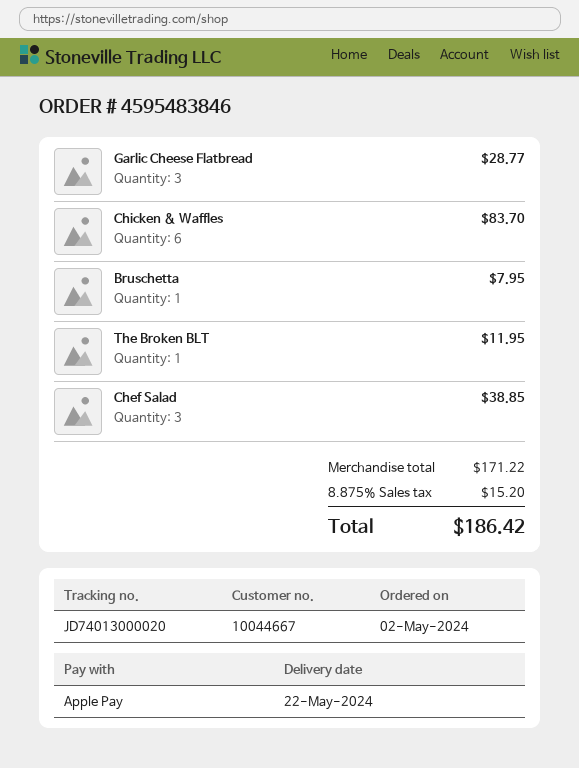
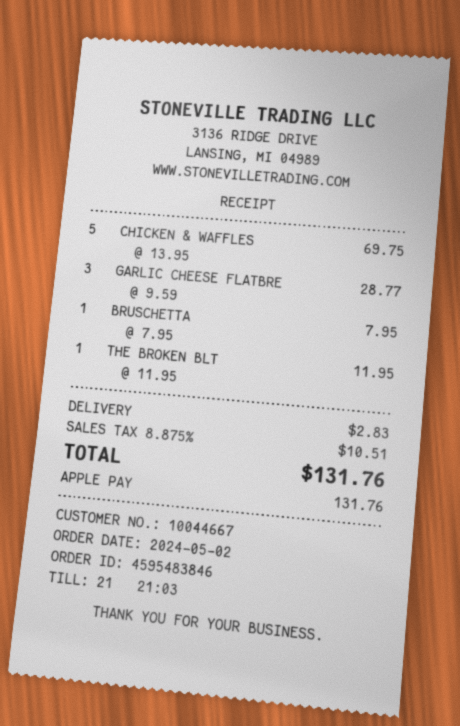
Chicken & Waffles: 6 for 83.70 -> 5 for 69.75
Chef Salad: 3 for 38.85 -> none
shipping: none -> 2.83
tax: 8.875% = 15.20 -> 8.875% = 10.51
total: 186.42 -> 131.76

